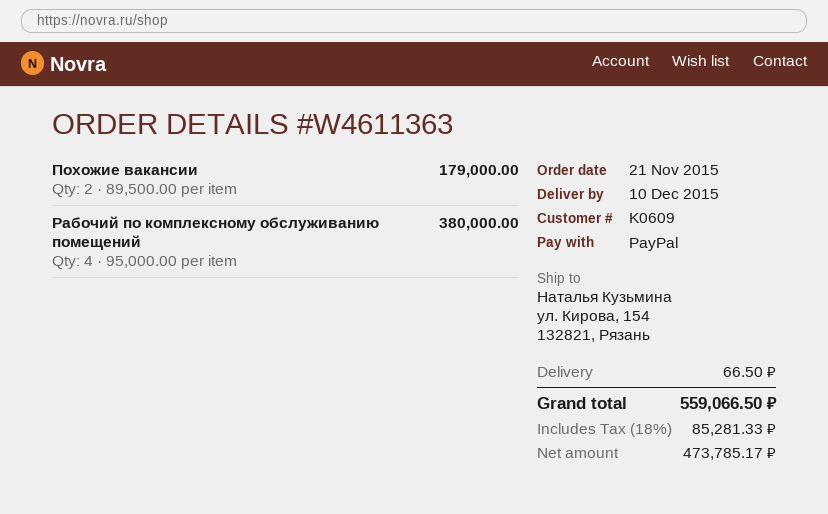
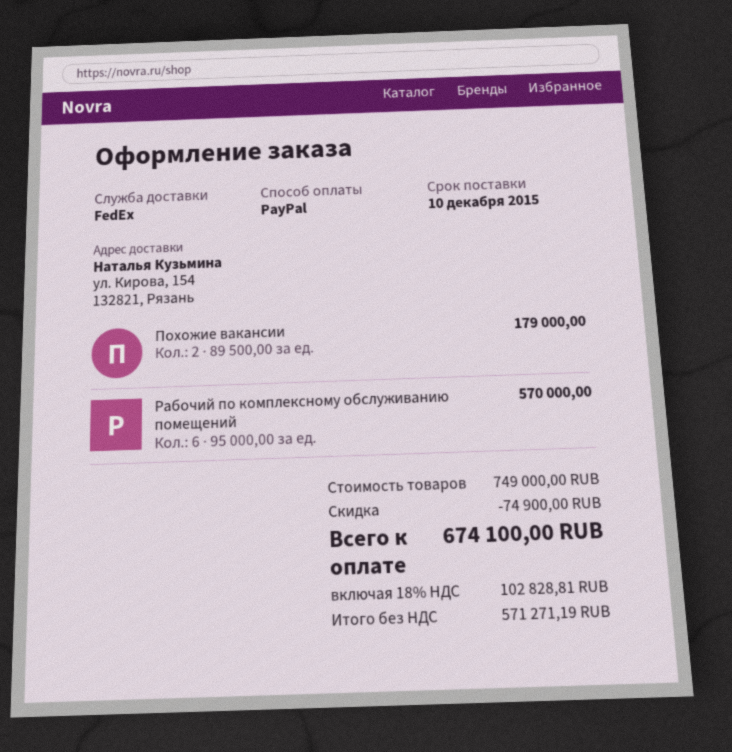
Рабочий по комплексному обслуживанию помещений: 4 x 95000.00 = 380000.00 -> 6 x 95000.00 = 570000.00
discount: none -> 74900.00
shipping: 66.50 -> none
net: 473785.17 -> 571271.19
tax: 18% = 85281.33 -> 18% = 102828.81
total: 559066.50 -> 674100.00

